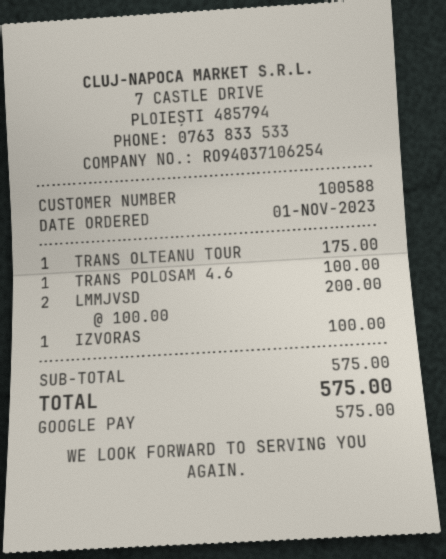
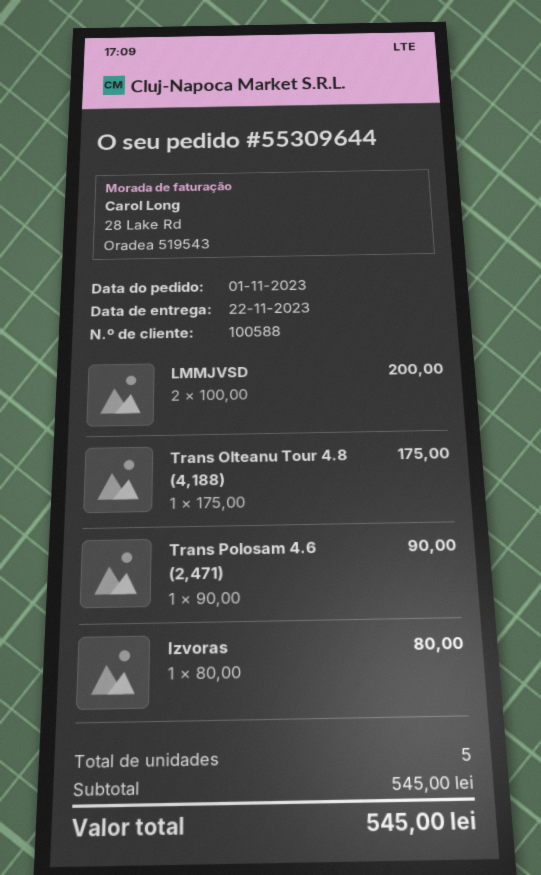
TRANS POLOSAM 4.6: 1 x 100.00 = 100.00 -> 1 x 90.00 = 90.00
IZVORAS: 1 x 100.00 = 100.00 -> 1 x 80.00 = 80.00
subtotal: 575.00 -> 545.00
total: 575.00 -> 545.00

